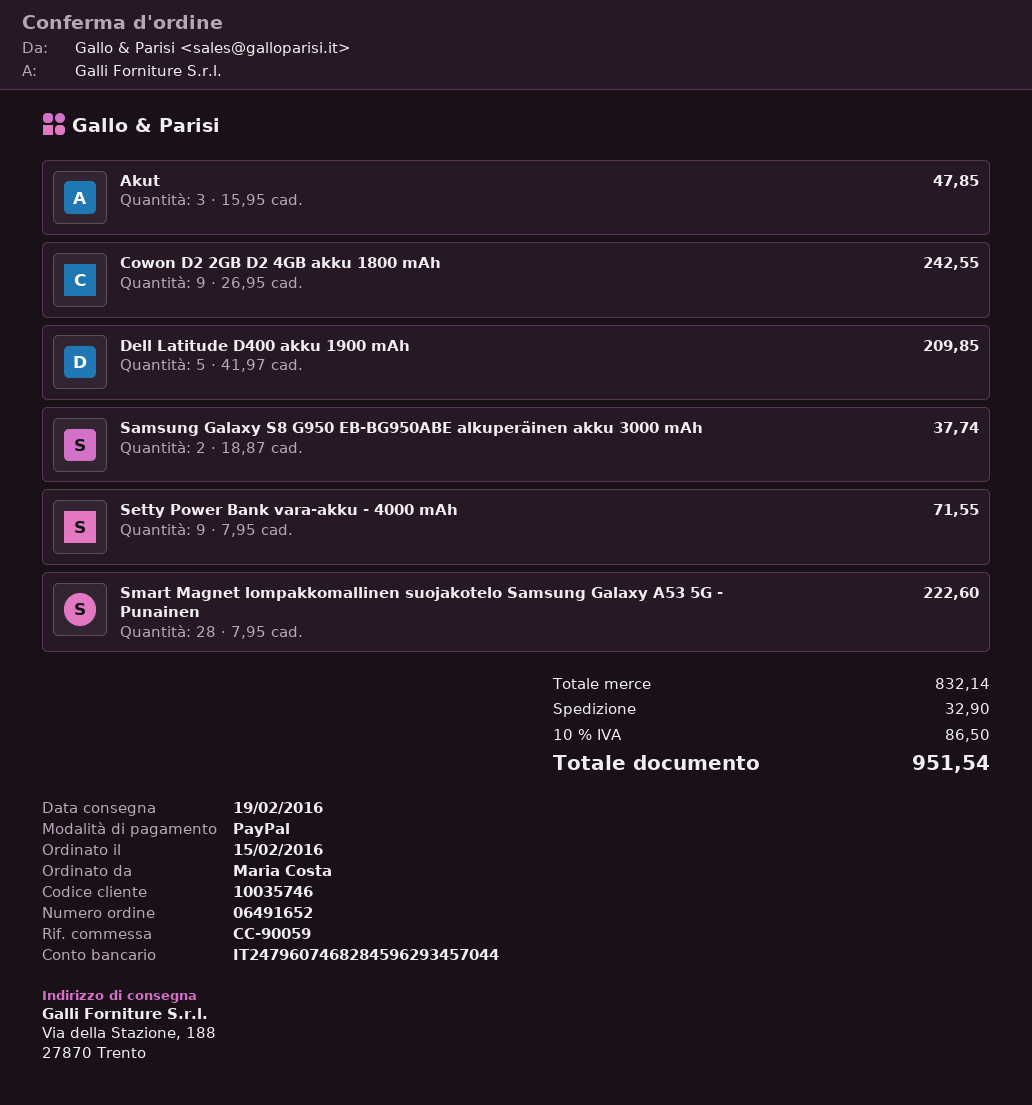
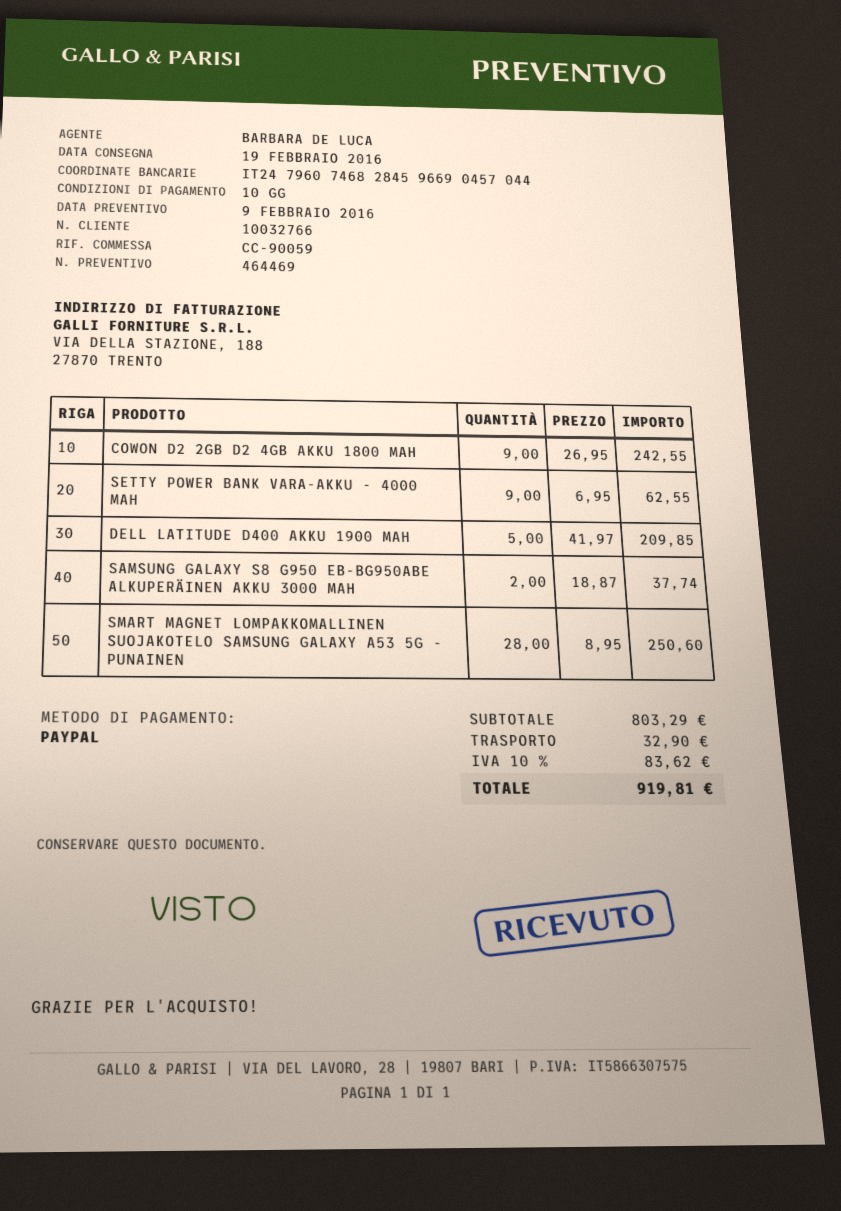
customer number: 10035746 -> 10032766
bank account: IT2479607468284596293457044 -> IT2479607468284596690457044
Akut: 3 x 15.95 = 47.85 -> none
Setty Power Bank vara-akku - 4000 mAh: 9 x 7.95 = 71.55 -> 9 x 6.95 = 62.55
Smart Magnet lompakkomallinen suojakotelo Samsung Galaxy A53 5G - Punainen: 28 x 7.95 = 222.60 -> 28 x 8.95 = 250.60
subtotal: 832.14 -> 803.29
tax: 10% = 86.50 -> 10% = 83.62
total: 951.54 -> 919.81

